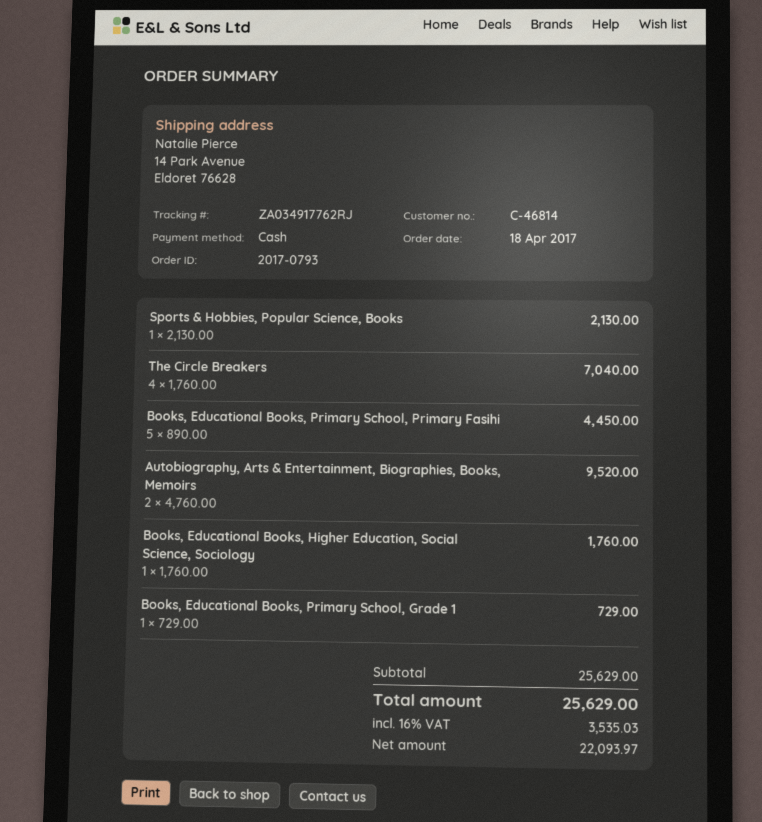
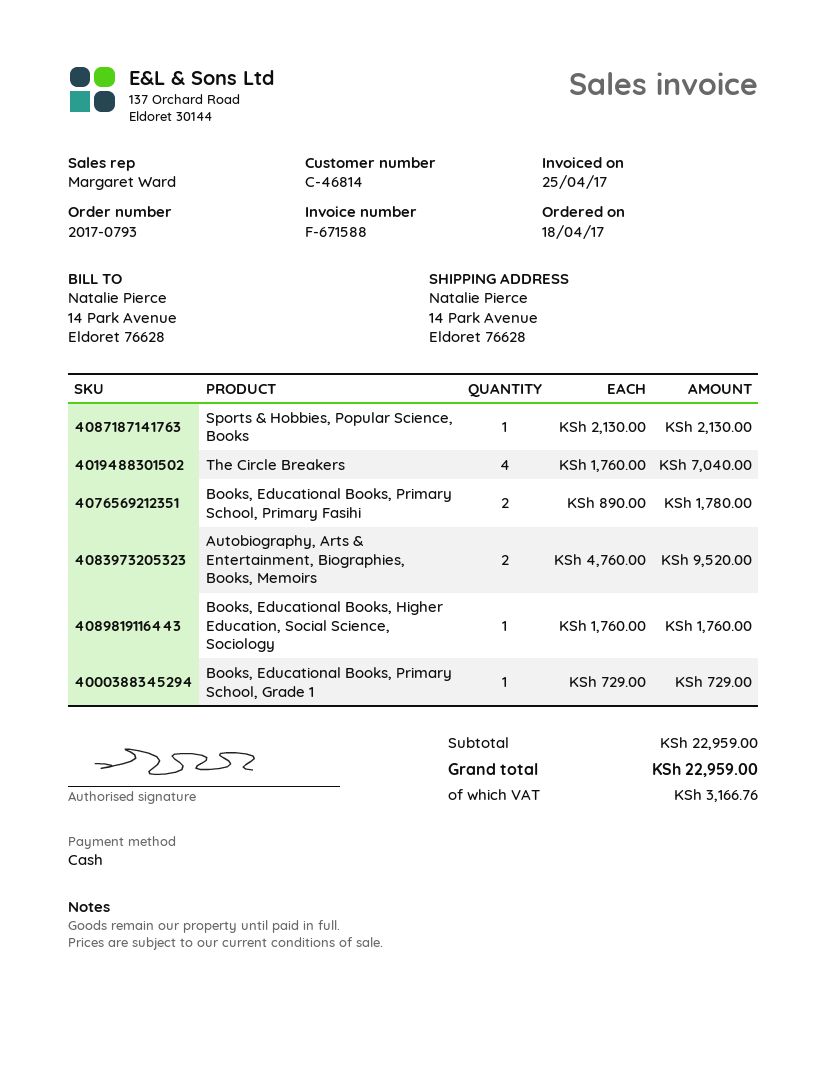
Books, Educational Books, Primary School, Primary Fasihi: 5 x 890.00 = 4450.00 -> 2 x 890.00 = 1780.00
subtotal: 25629.00 -> 22959.00
tax: 3535.03 -> 3166.76
total: 25629.00 -> 22959.00

